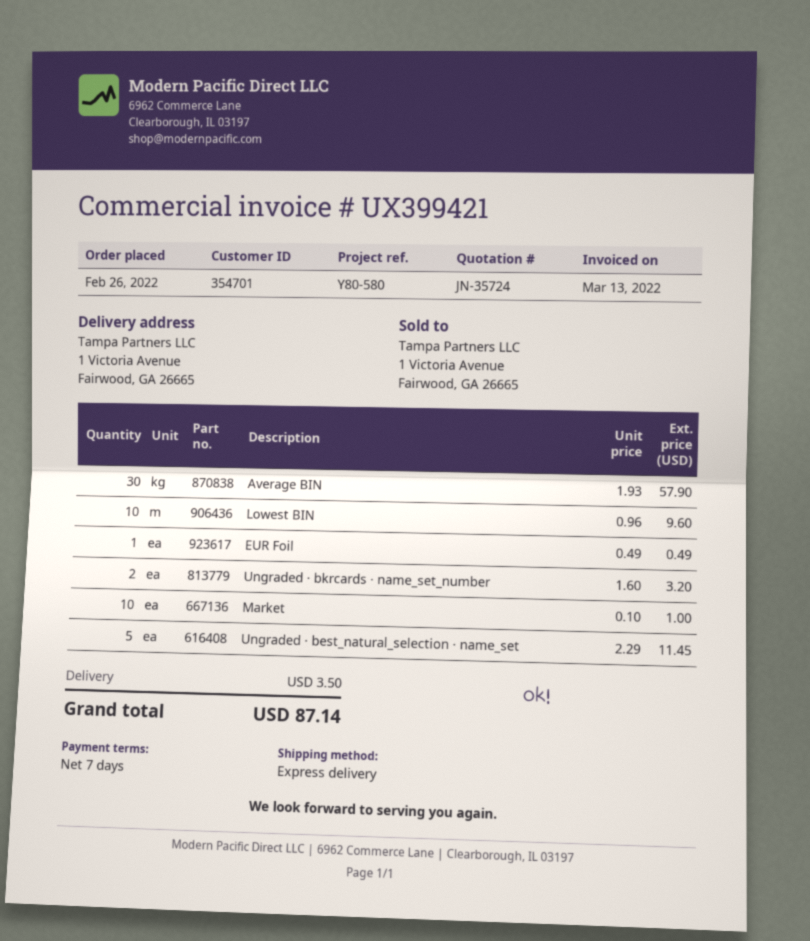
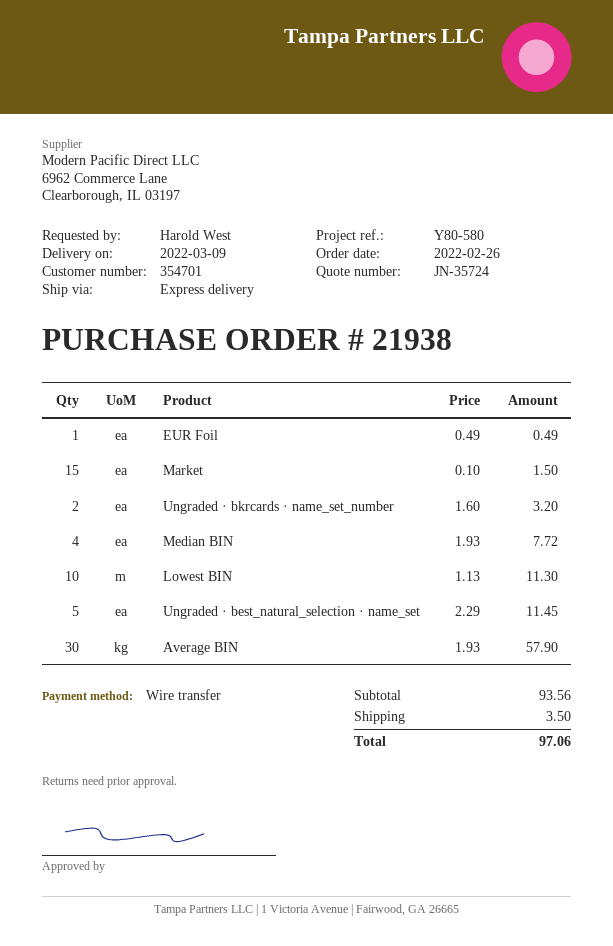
Lowest BIN: 10 x 0.96 = 9.60 -> 10 x 1.13 = 11.30
Market: 10 x 0.10 = 1.00 -> 15 x 0.10 = 1.50
Median BIN: none -> 4 x 1.93 = 7.72
total: 87.14 -> 97.06

